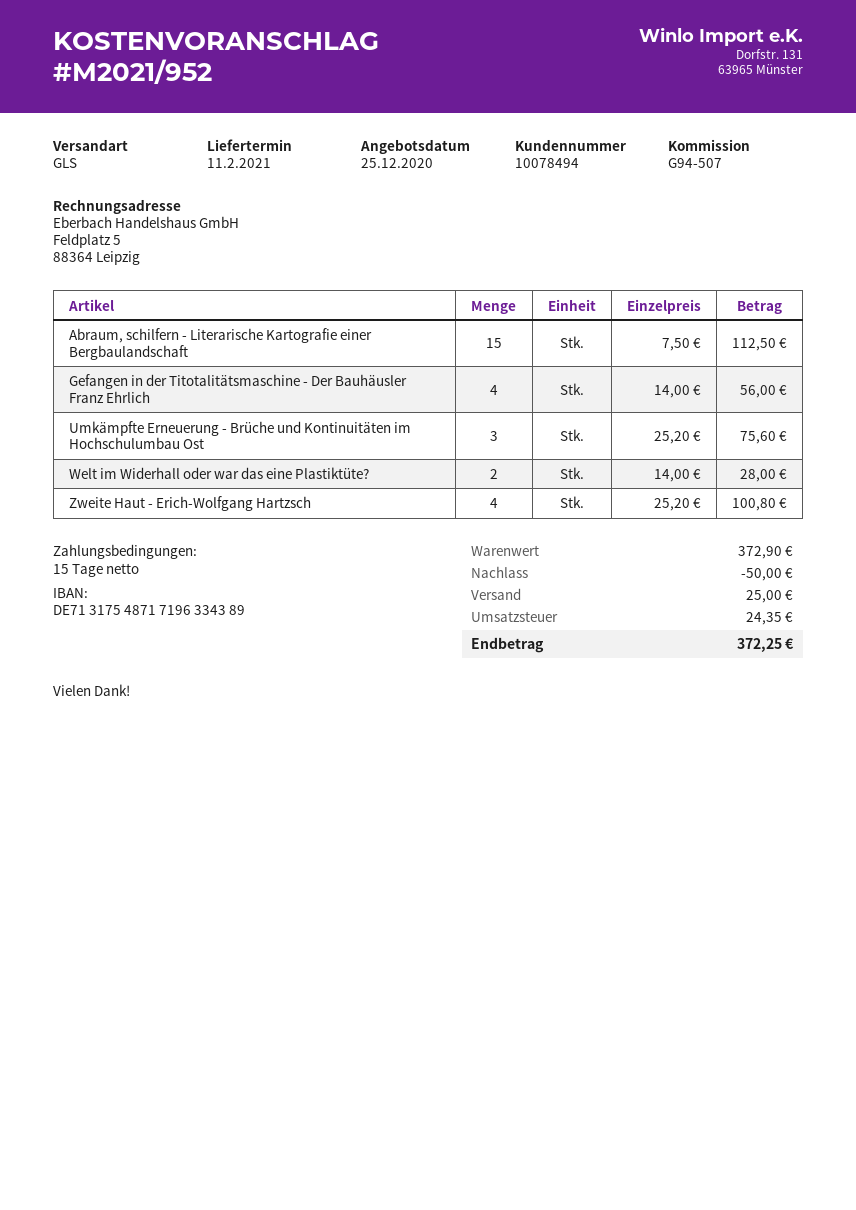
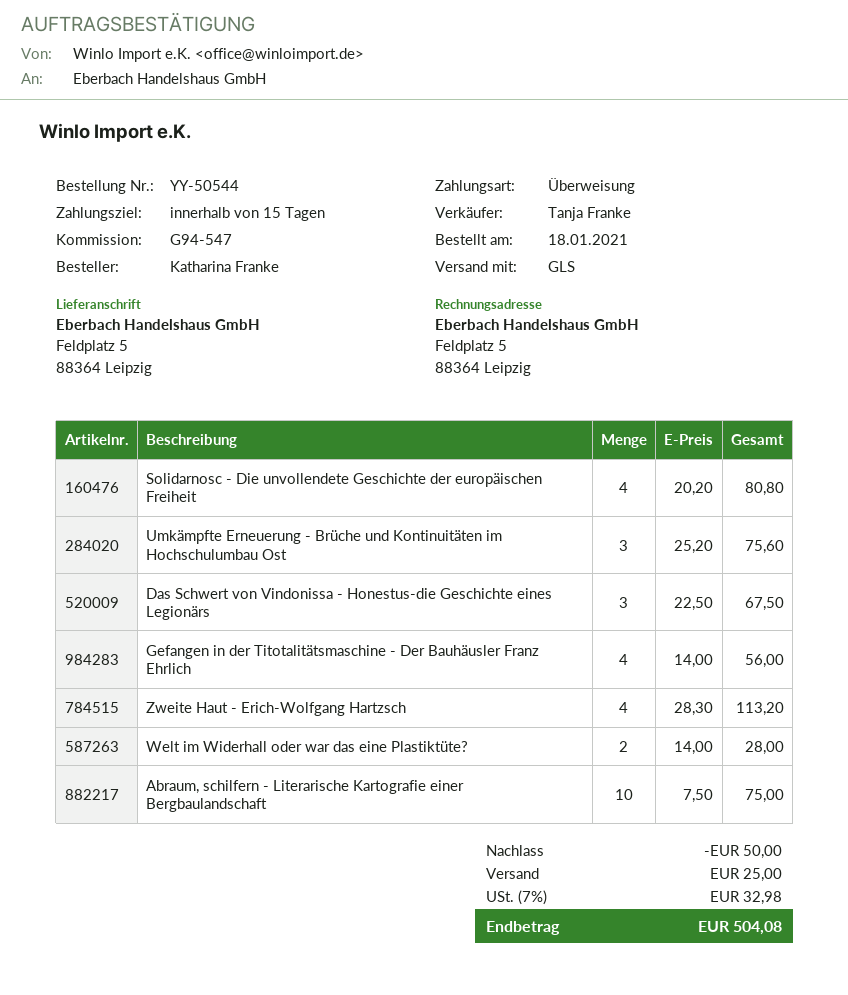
reference: G94-507 -> G94-547
Abraum, schilfern - Literarische Kartografie einer Bergbaulandschaft: 15 x 7.50 = 112.50 -> 10 x 7.50 = 75.00
Zweite Haut - Erich-Wolfgang Hartzsch: 4 x 25.20 = 100.80 -> 4 x 28.30 = 113.20
Solidarnosc - Die unvollendete Geschichte der europäischen Freiheit: none -> 4 x 20.20 = 80.80
Das Schwert von Vindonissa - Honestus-die Geschichte eines Legionärs: none -> 3 x 22.50 = 67.50
tax: 24.35 -> 32.98
total: 372.25 -> 504.08

